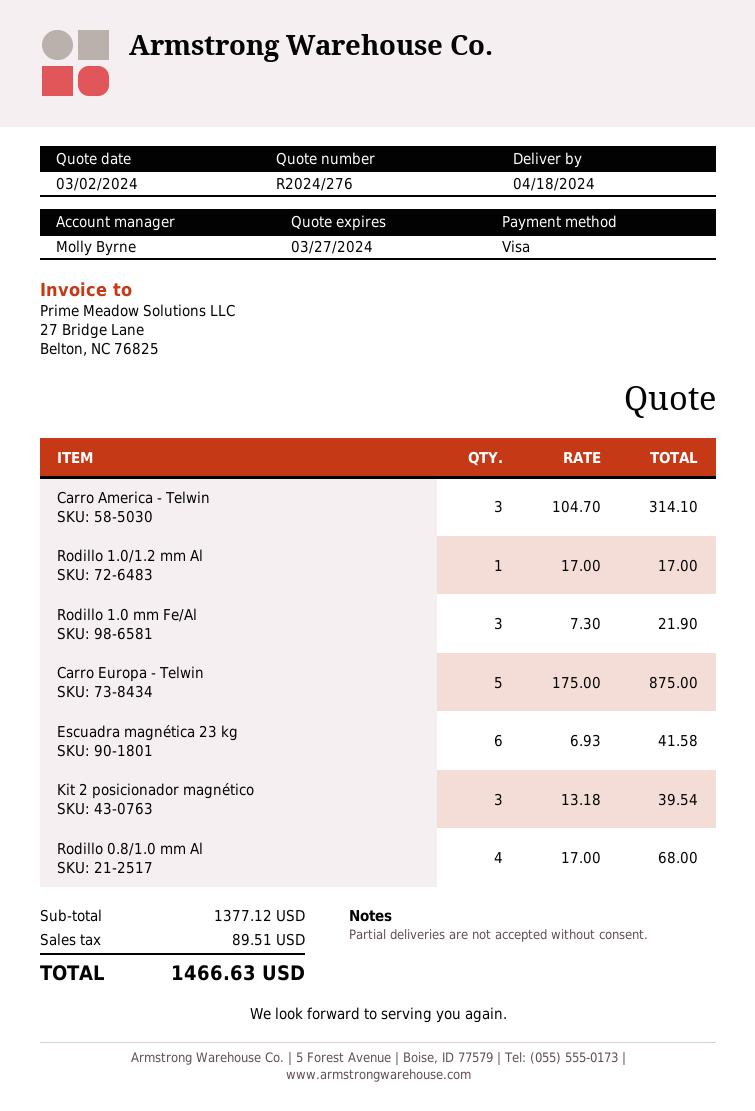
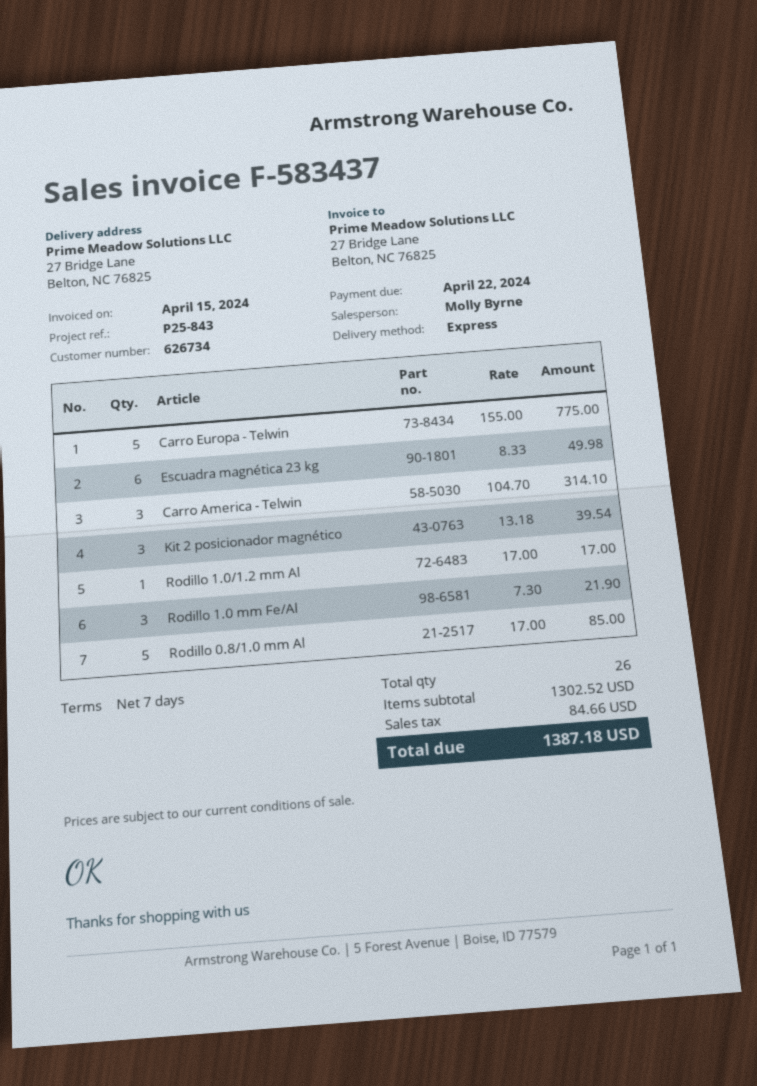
Carro Europa - Telwin: 5 x 175.00 = 875.00 -> 5 x 155.00 = 775.00
Escuadra magnética 23 kg: 6 x 6.93 = 41.58 -> 6 x 8.33 = 49.98
Rodillo 0.8/1.0 mm Al: 4 x 17.00 = 68.00 -> 5 x 17.00 = 85.00
subtotal: 1377.12 -> 1302.52
tax: 89.51 -> 84.66
total: 1466.63 -> 1387.18

